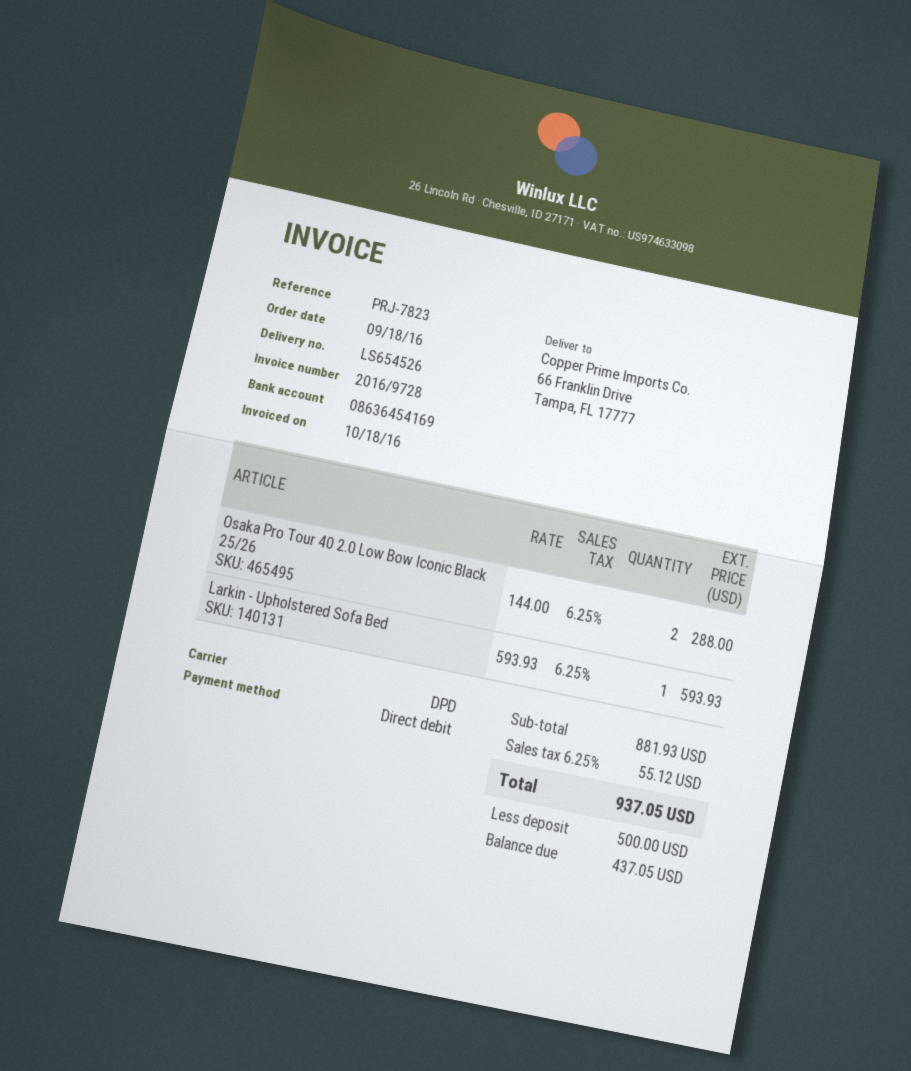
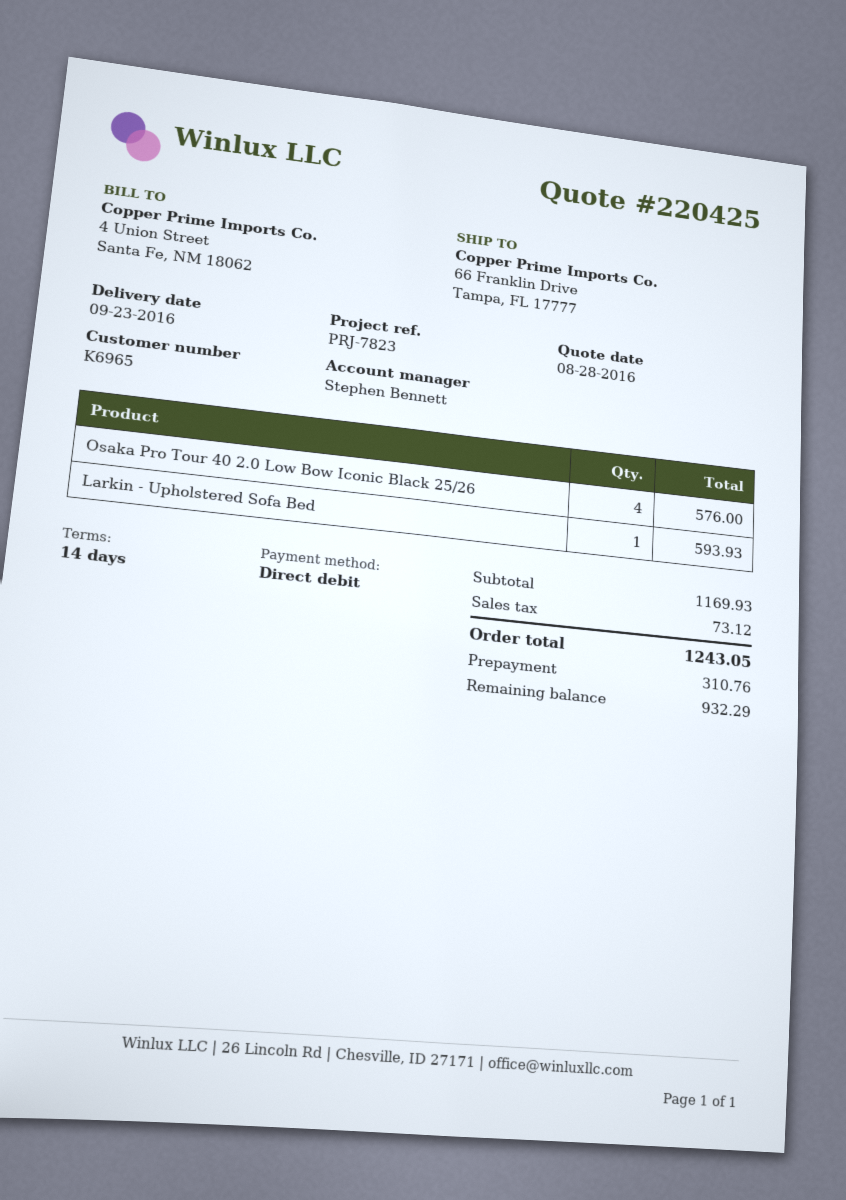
Osaka Pro Tour 40 2.0 Low Bow Iconic Black 25/26: 2 for 288.00 -> 4 for 576.00
subtotal: 881.93 -> 1169.93
tax: 55.12 -> 73.12
total: 937.05 -> 1243.05
deposit: 500.00 -> 310.76
balance: 437.05 -> 932.29

